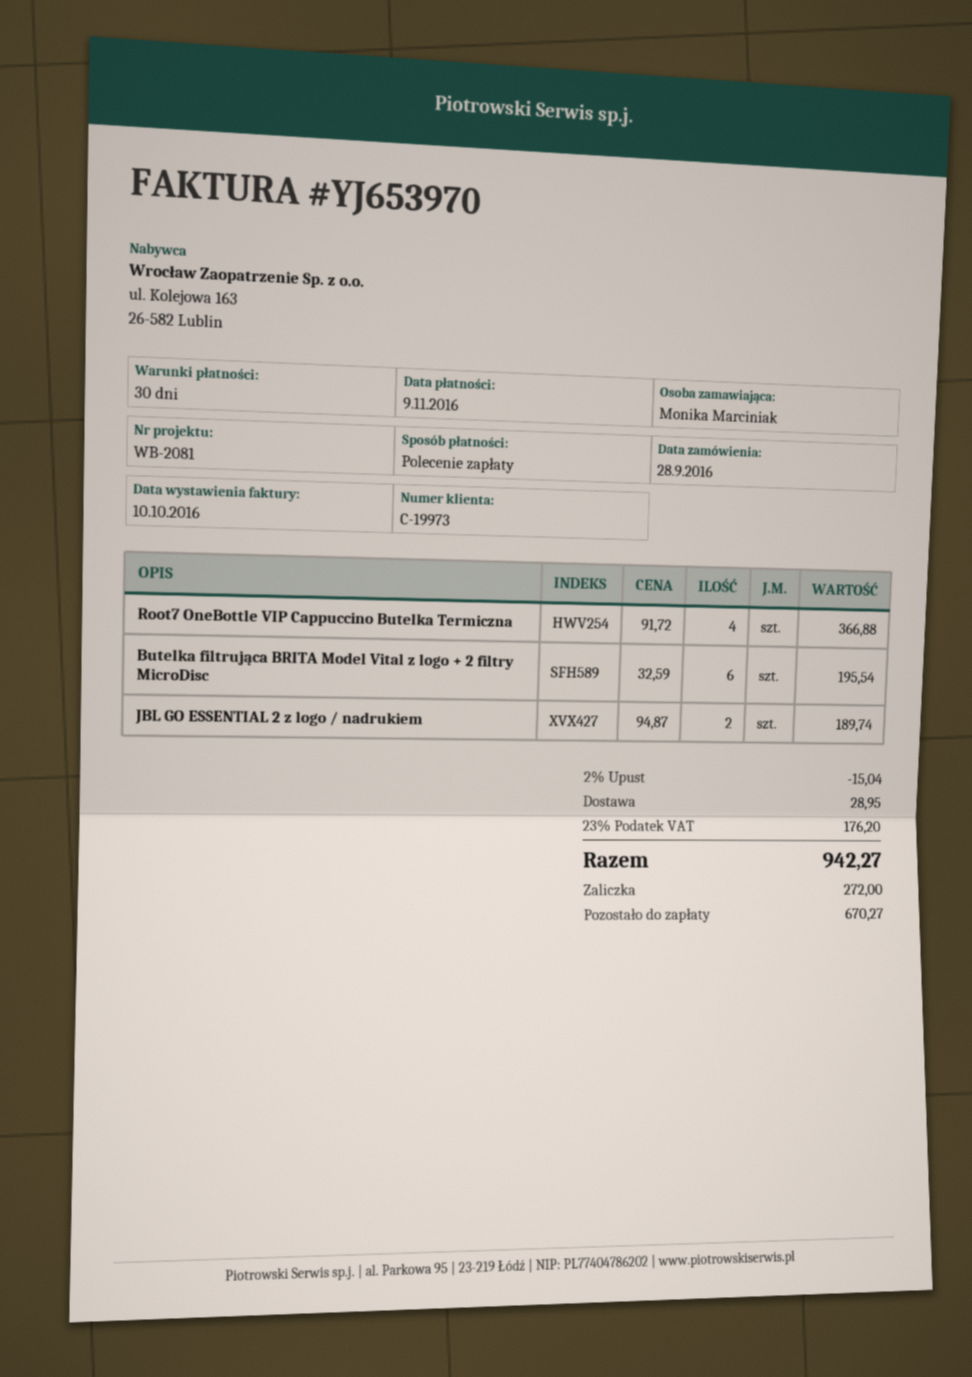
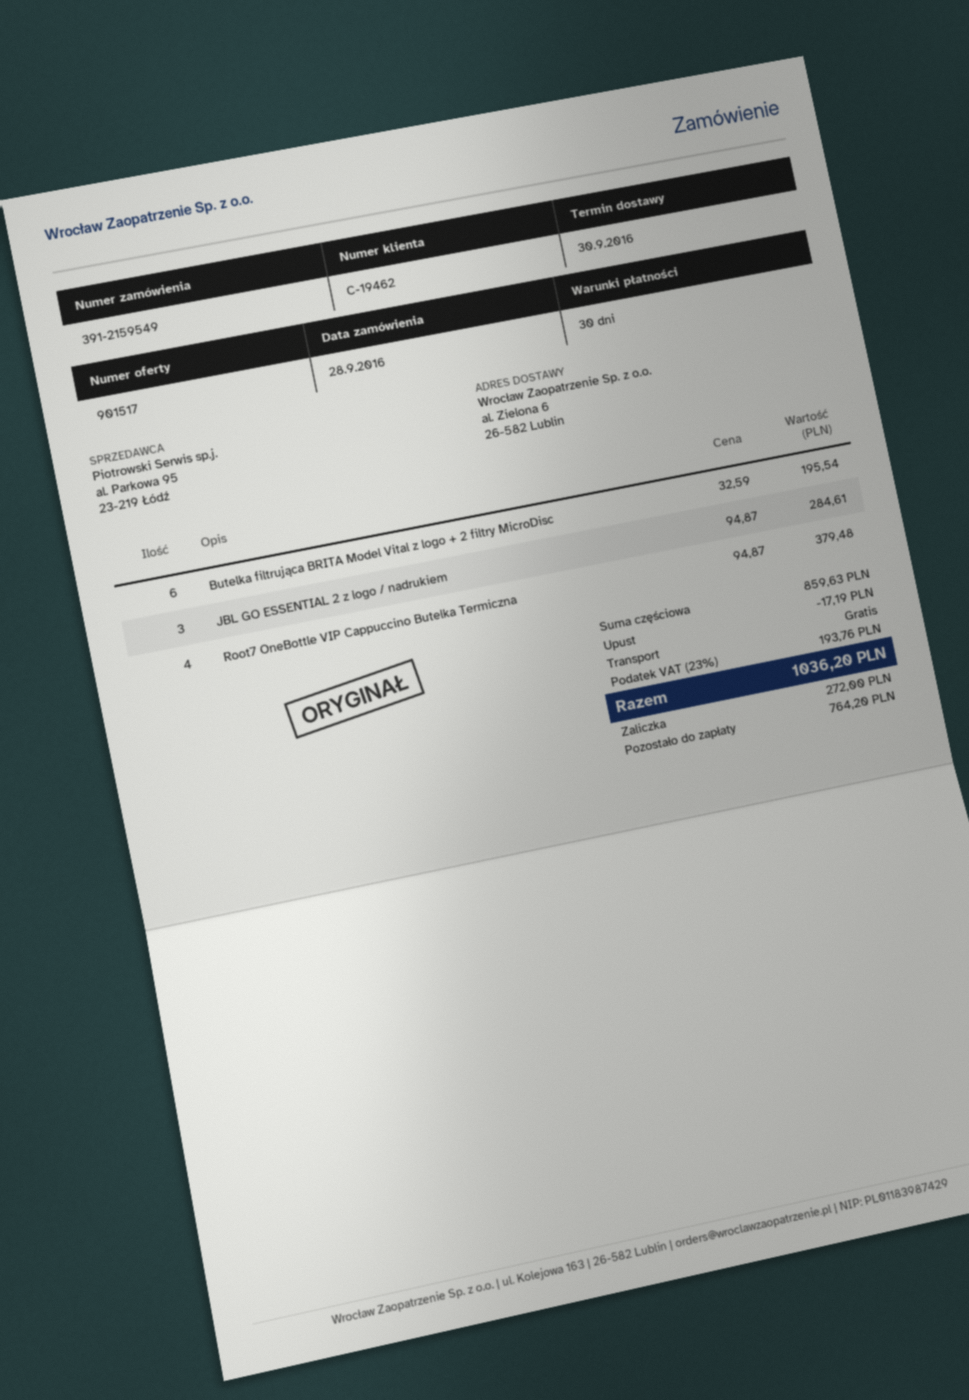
customer number: C-19973 -> C-19462
Root7 OneBottle VIP Cappuccino Butelka Termiczna: 4 x 91.72 = 366.88 -> 4 x 94.87 = 379.48
JBL GO ESSENTIAL 2 z logo / nadrukiem: 2 x 94.87 = 189.74 -> 3 x 94.87 = 284.61
discount: 15.04 -> 17.19
shipping: 28.95 -> 0.00
tax: 23% = 176.20 -> 23% = 193.76
total: 942.27 -> 1036.20
balance: 670.27 -> 764.20

